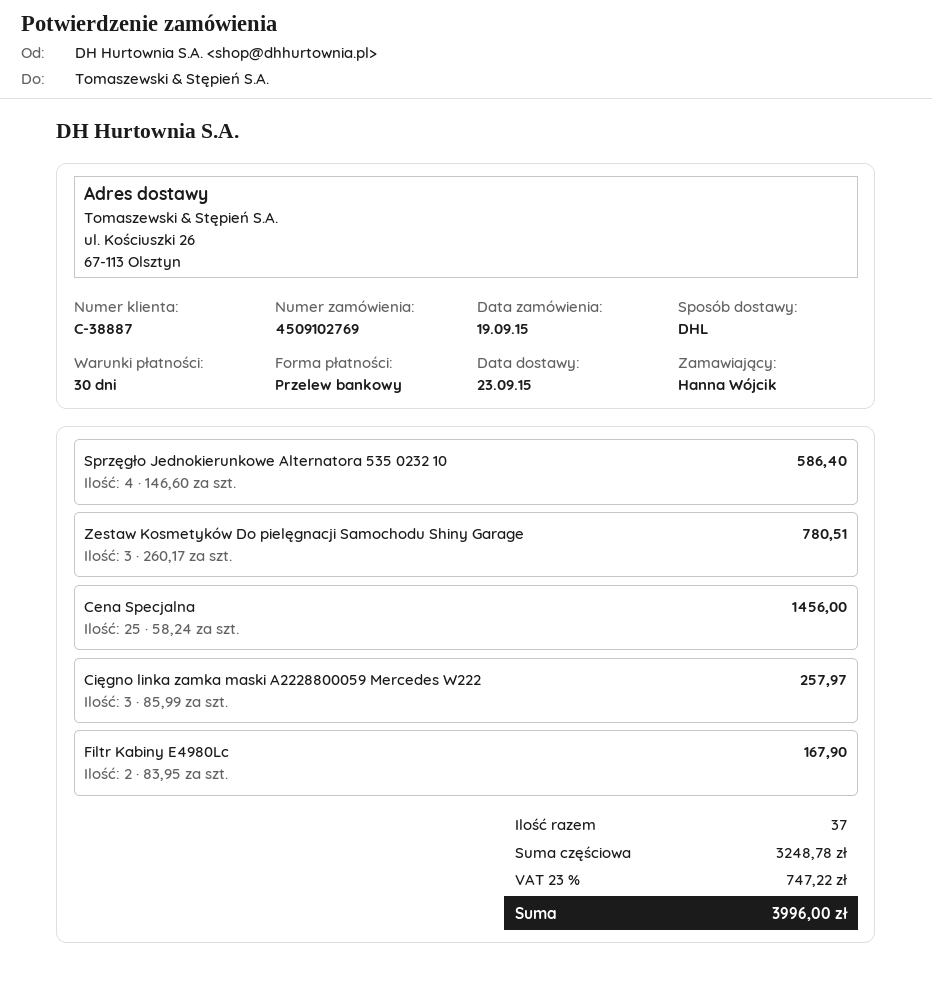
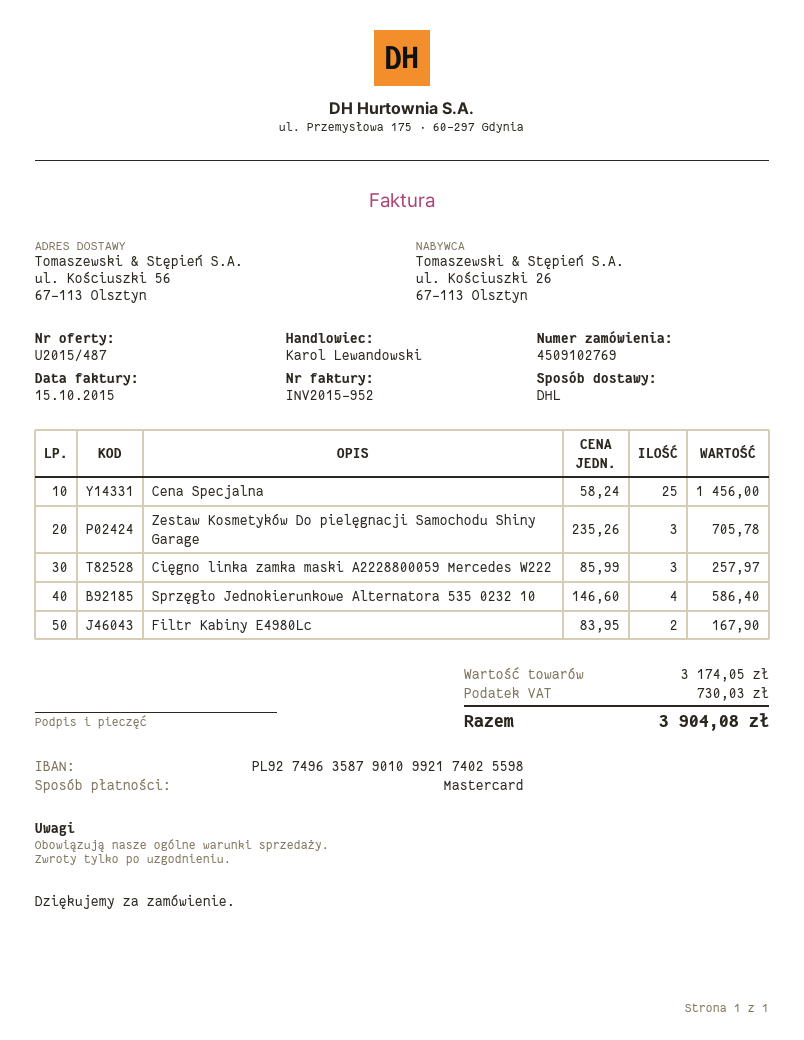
payment method: bank transfer -> Mastercard
ship to: ul. Kościuszki 26, 67-113 Olsztyn -> ul. Kościuszki 56, 67-113 Olsztyn
Zestaw Kosmetyków Do pielęgnacji Samochodu Shiny Garage: 3 x 260.17 = 780.51 -> 3 x 235.26 = 705.78
subtotal: 3248.78 -> 3174.05
tax: 747.22 -> 730.03
total: 3996.00 -> 3904.08

